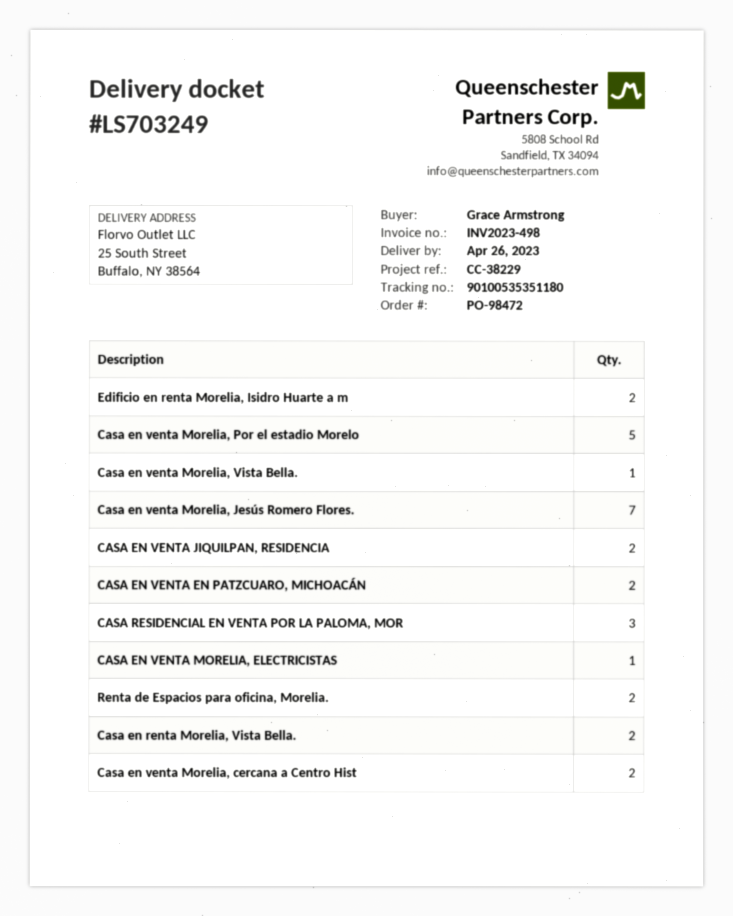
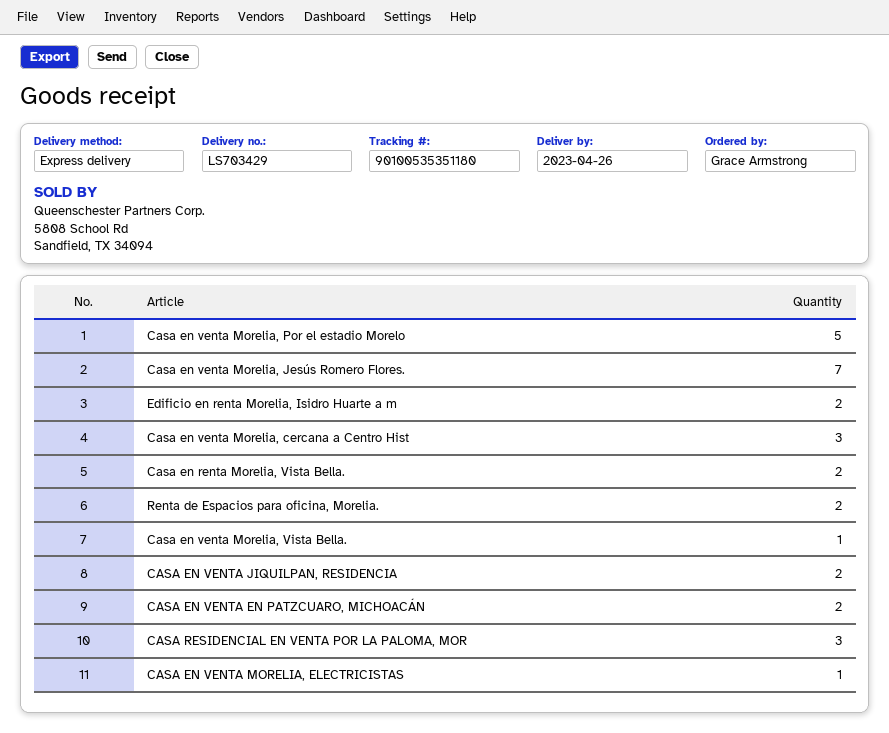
delivery note number: LS703249 -> LS703429
Casa en venta Morelia, cercana a Centro Hist: 2 -> 3

